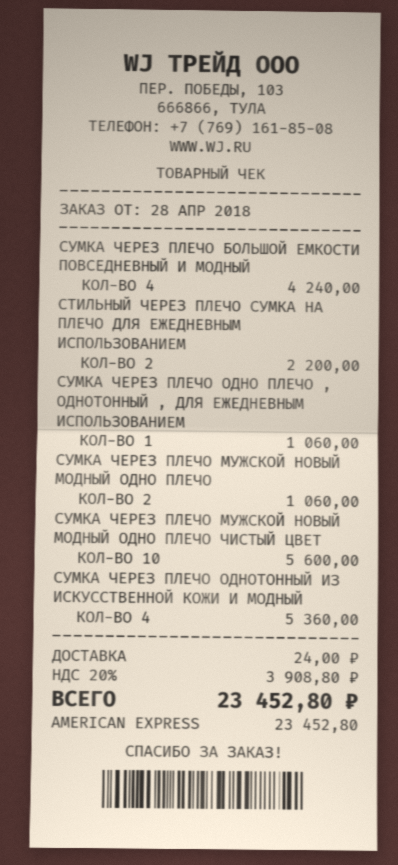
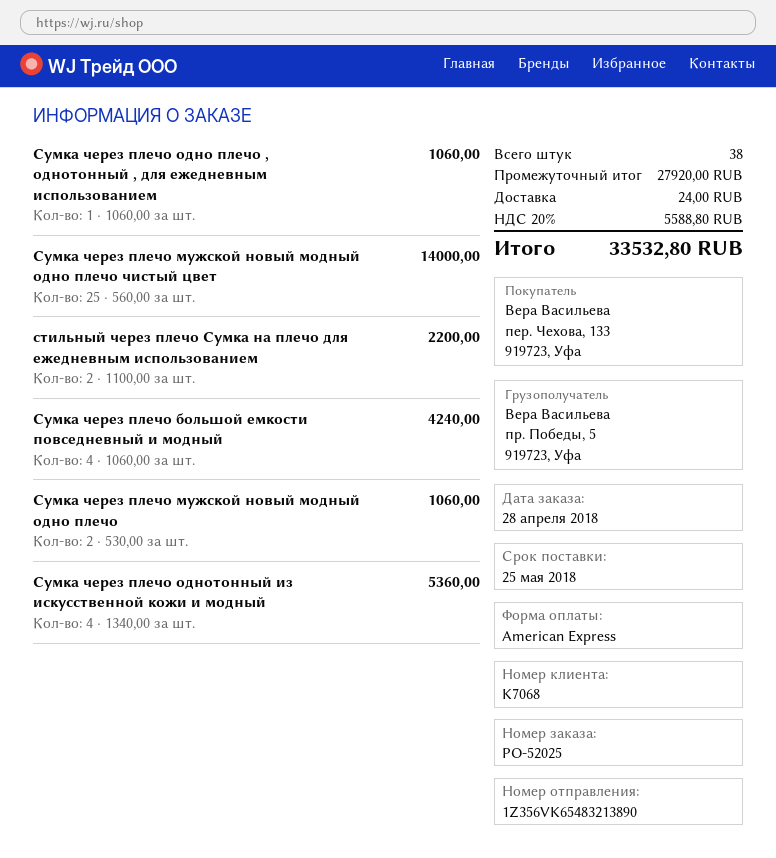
СУМКА ЧЕРЕЗ ПЛЕЧО МУЖСКОЙ НОВЫЙ МОДНЫЙ ОДНО ПЛЕЧО ЧИСТЫЙ ЦВЕТ: 10 for 5600.00 -> 25 for 14000.00
tax: 20% = 3908.80 -> 20% = 5588.80
total: 23452.80 -> 33532.80

